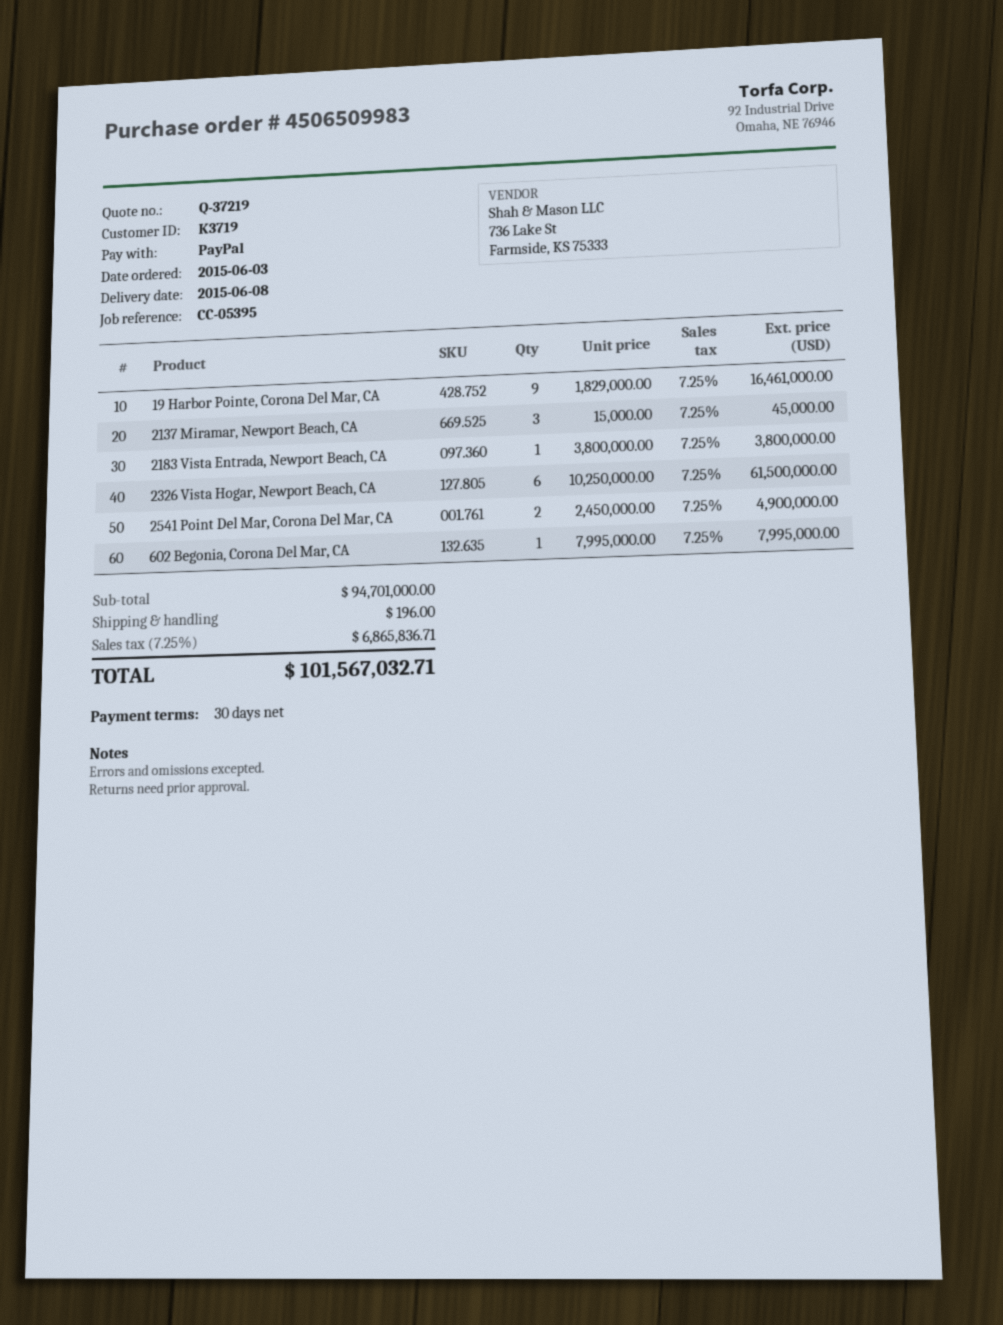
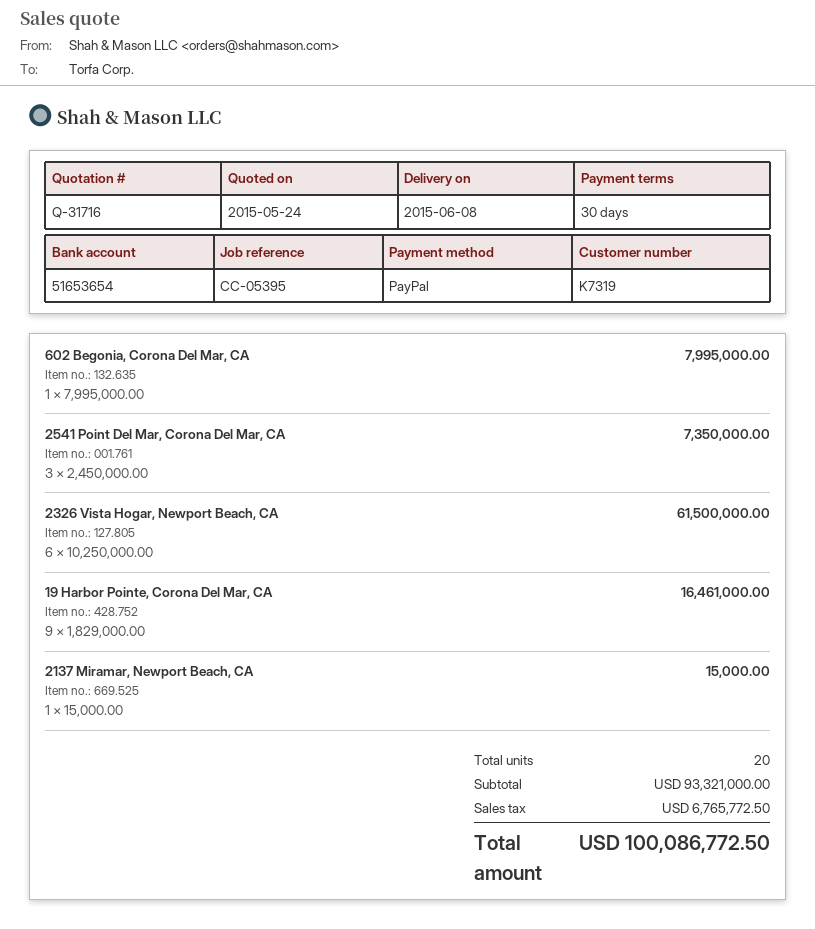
quote number: Q-37219 -> Q-31716
customer number: K3719 -> K7319
2137 Miramar, Newport Beach, CA: 3 x 15000.00 = 45000.00 -> 1 x 15000.00 = 15000.00
2183 Vista Entrada, Newport Beach, CA: 1 x 3800000.00 = 3800000.00 -> none
2541 Point Del Mar, Corona Del Mar, CA: 2 x 2450000.00 = 4900000.00 -> 3 x 2450000.00 = 7350000.00
subtotal: 94701000.00 -> 93321000.00
shipping: 196.00 -> none
tax: 6865836.71 -> 6765772.50
total: 101567032.71 -> 100086772.50

